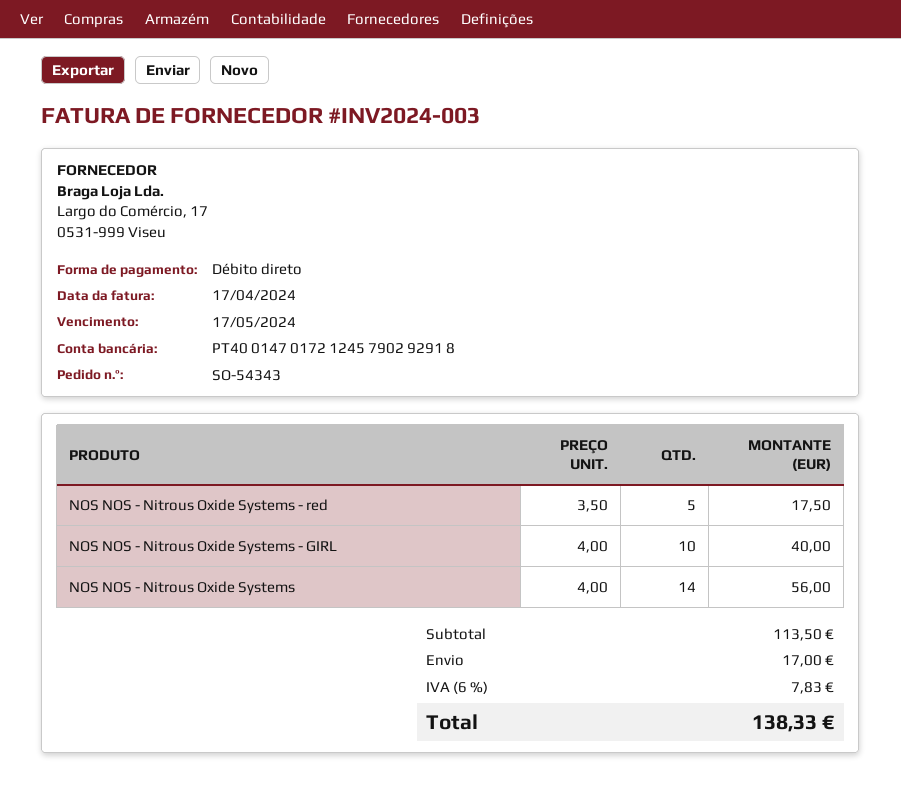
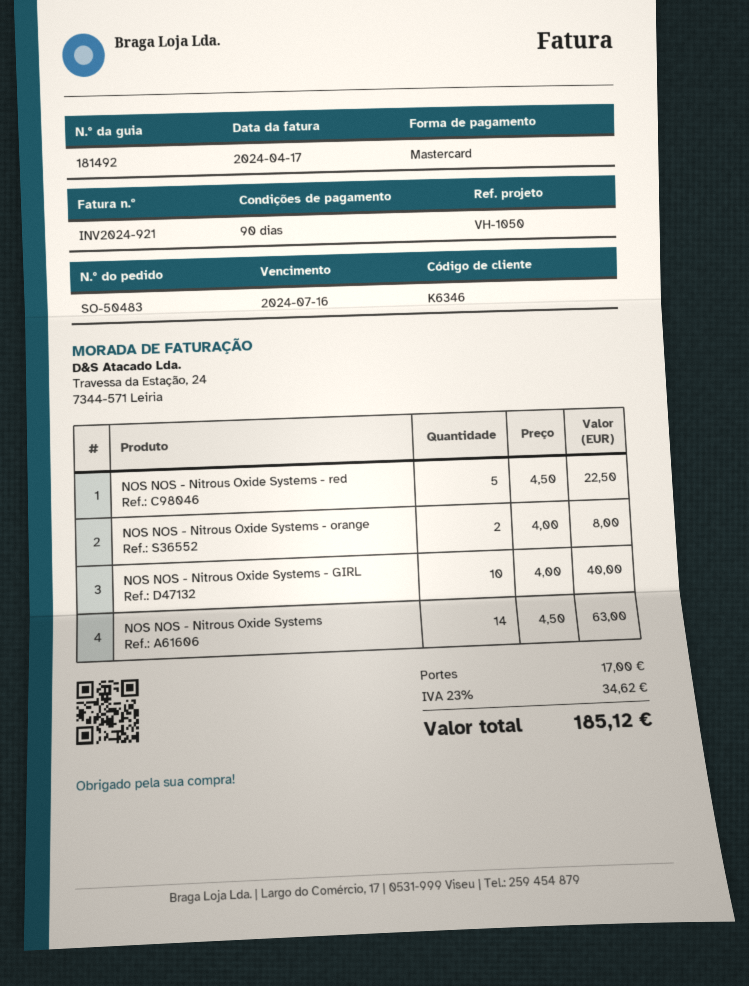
order number: SO-54343 -> SO-50483
invoice number: INV2024-003 -> INV2024-921
due date: 2024-05-17 -> 2024-07-16
payment method: direct debit -> Mastercard
NOS NOS - Nitrous Oxide Systems - red: 5 x 3.50 = 17.50 -> 5 x 4.50 = 22.50
NOS NOS - Nitrous Oxide Systems: 14 x 4.00 = 56.00 -> 14 x 4.50 = 63.00
NOS NOS - Nitrous Oxide Systems - orange: none -> 2 x 4.00 = 8.00
tax: 6% = 7.83 -> 23% = 34.62
total: 138.33 -> 185.12

